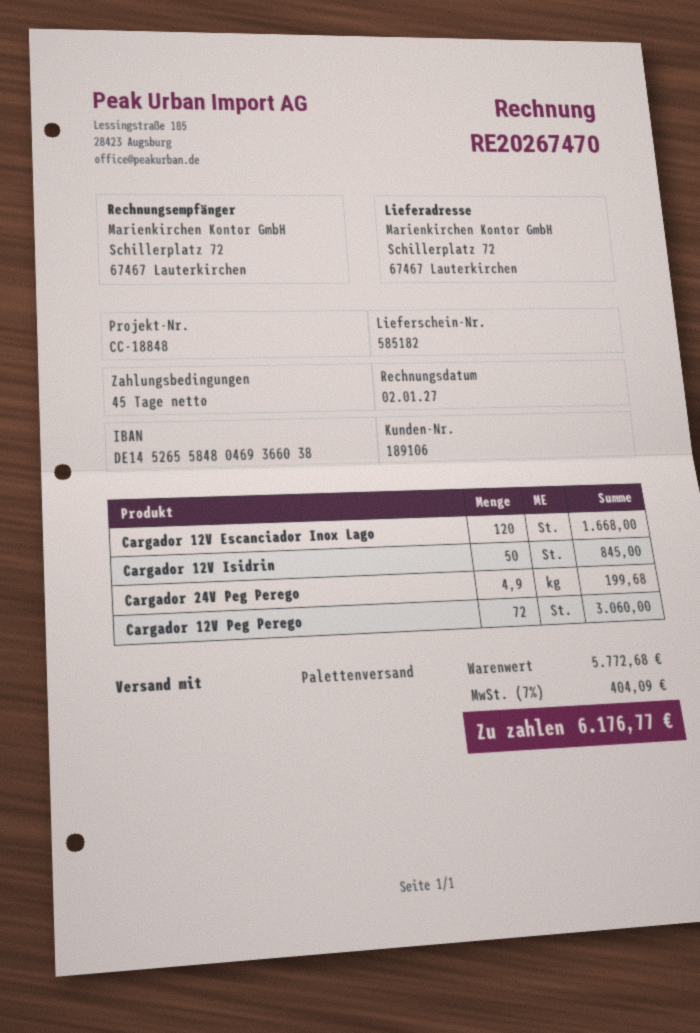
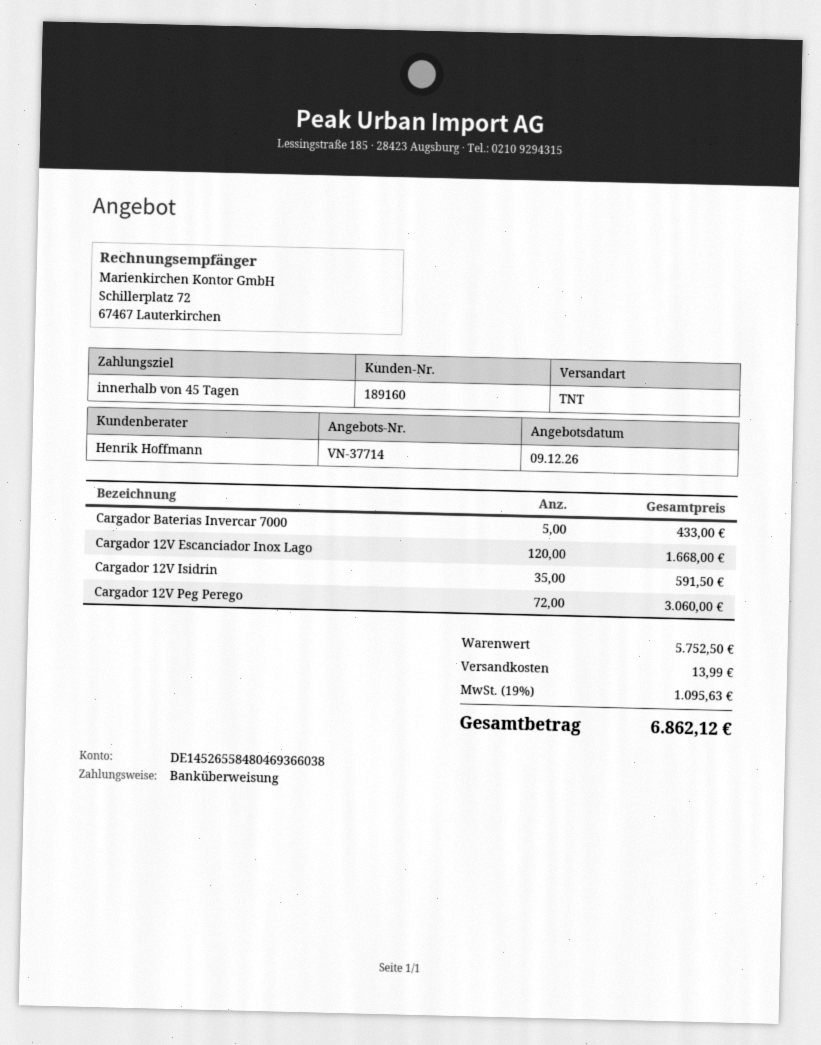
customer number: 189106 -> 189160
shipping method: pallet freight -> TNT
Cargador 12V Isidrin: 50 for 845.00 -> 35 for 591.50
Cargador 24V Peg Perego: 4.9 for 199.68 -> none
Cargador Baterias Invercar 7000: none -> 5 for 433.00
subtotal: 5772.68 -> 5752.50
shipping: none -> 13.99
tax: 7% = 404.09 -> 19% = 1095.63
total: 6176.77 -> 6862.12

